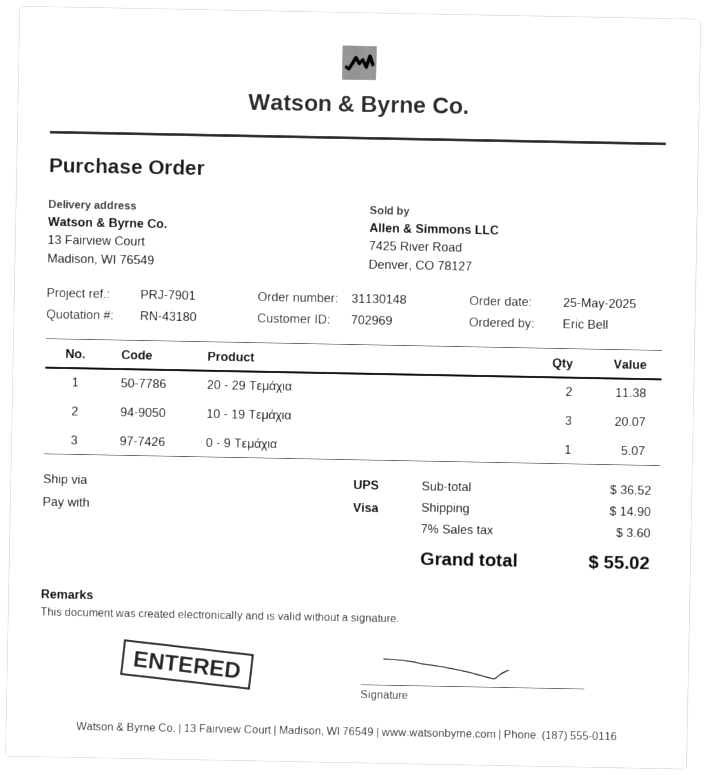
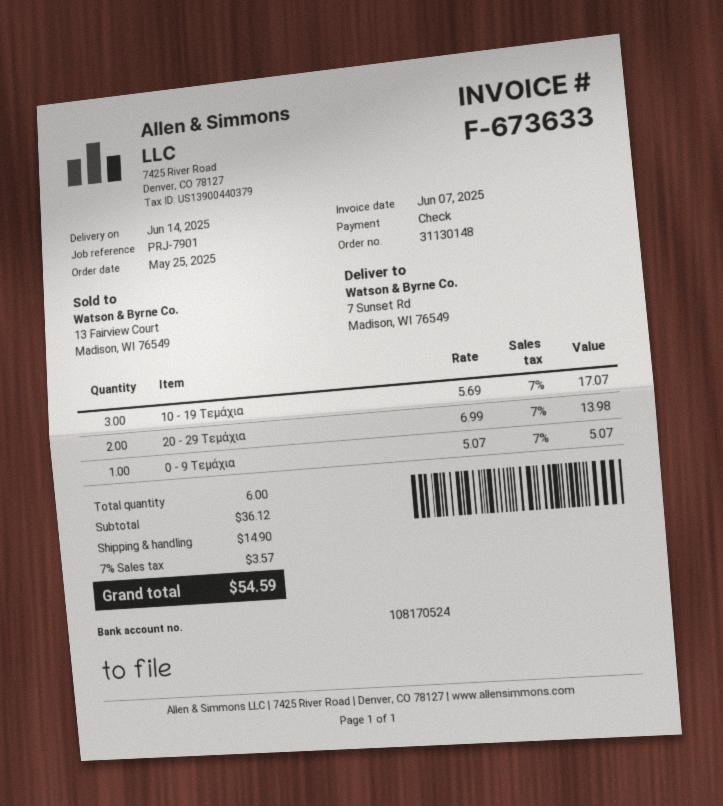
payment method: Visa -> cheque
ship to: 13 Fairview Court, Madison, WI 76549 -> 7 Sunset Rd, Madison, WI 76549
20 - 29 Τεμάχια: 2 for 11.38 -> 2 for 13.98
10 - 19 Τεμάχια: 3 for 20.07 -> 3 for 17.07
subtotal: 36.52 -> 36.12
tax: 7% = 3.60 -> 7% = 3.57
total: 55.02 -> 54.59

